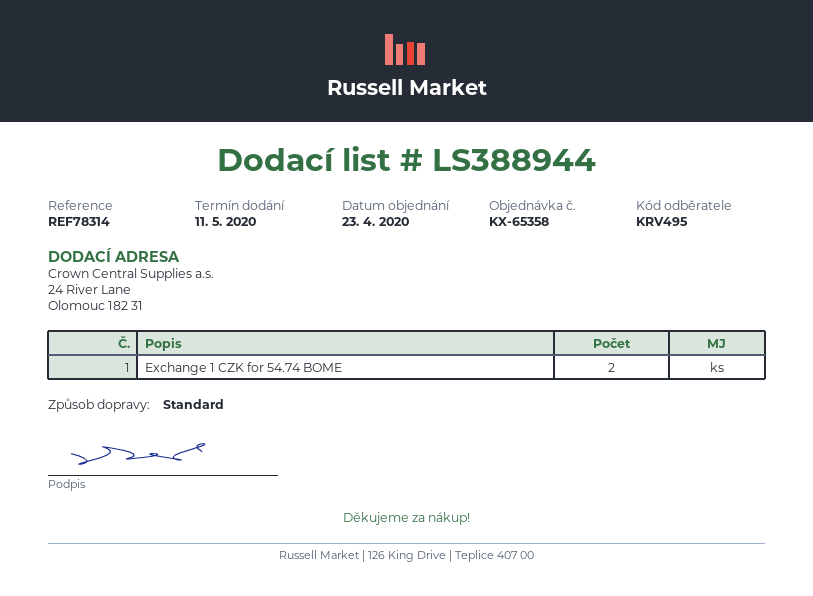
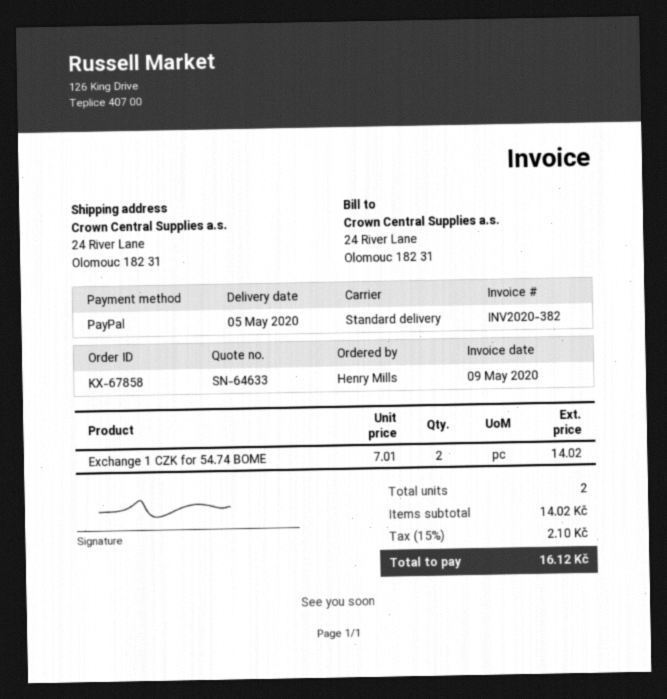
order number: KX-65358 -> KX-67858
delivery date: 2020-05-11 -> 2020-05-05

